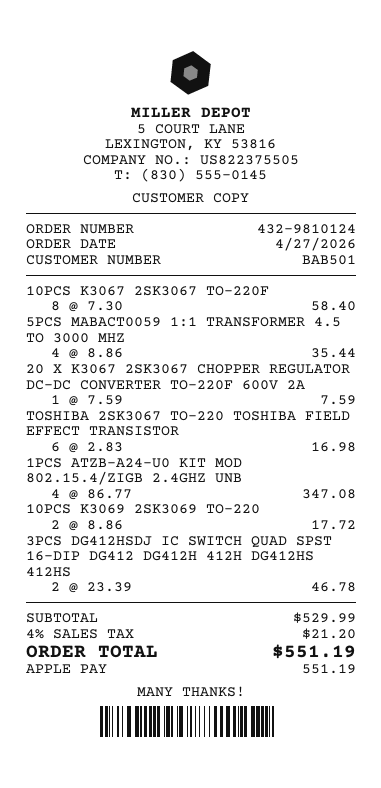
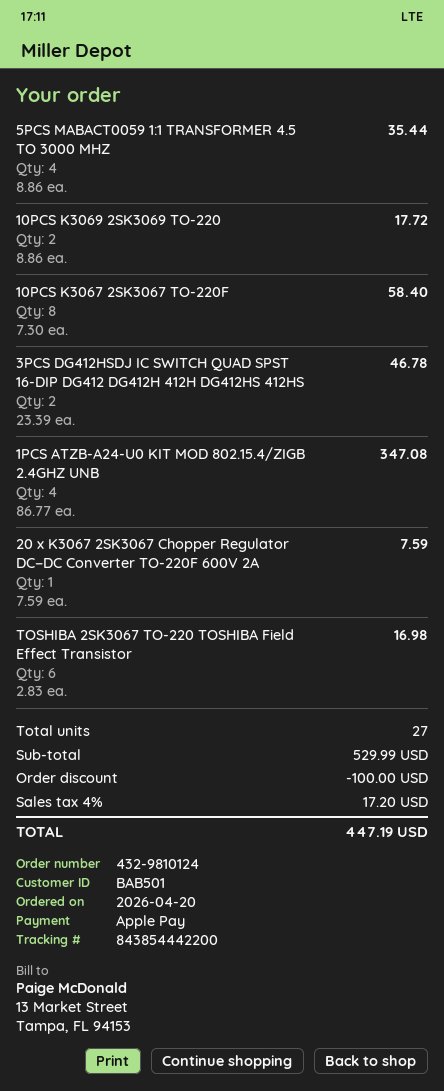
order date: 2026-04-27 -> 2026-04-20
discount: none -> 100.00
tax: 4% = 21.20 -> 4% = 17.20
total: 551.19 -> 447.19

